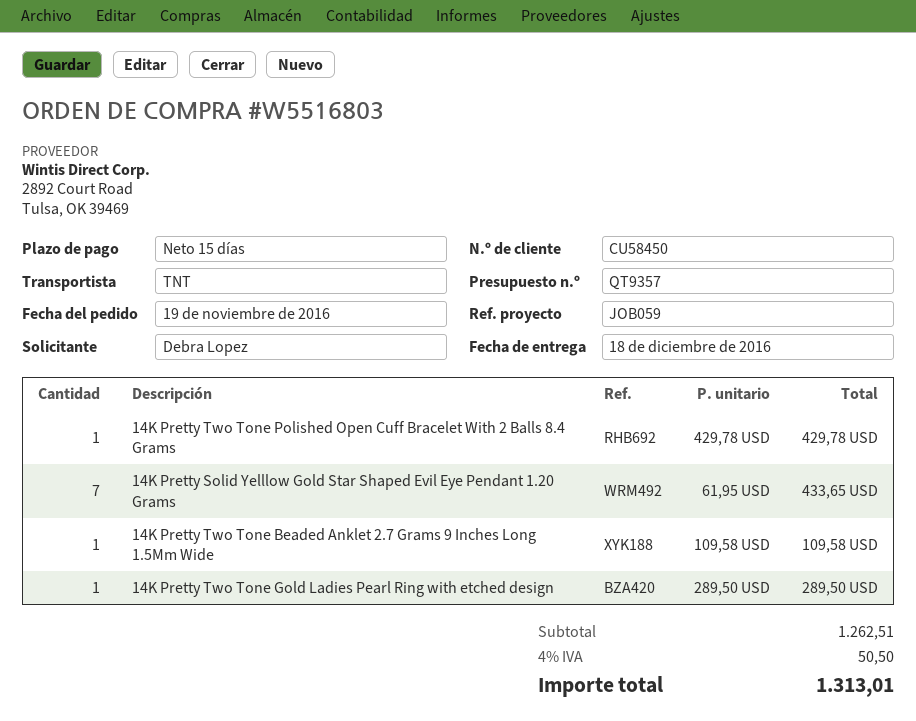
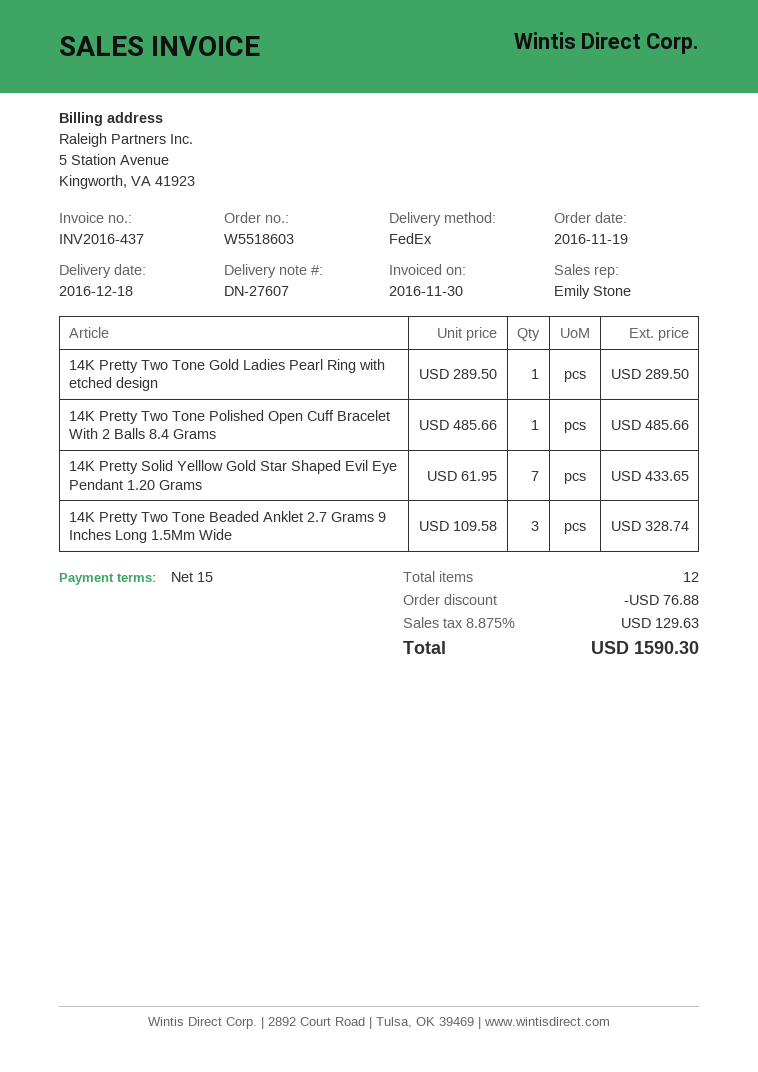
order number: W5516803 -> W5518603
shipping method: TNT -> FedEx
14K Pretty Two Tone Polished Open Cuff Bracelet With 2 Balls 8.4 Grams: 1 x 429.78 = 429.78 -> 1 x 485.66 = 485.66
14K Pretty Two Tone Beaded Anklet 2.7 Grams 9 Inches Long 1.5Mm Wide: 1 x 109.58 = 109.58 -> 3 x 109.58 = 328.74
discount: none -> 76.88
tax: 4% = 50.50 -> 8.875% = 129.63
total: 1313.01 -> 1590.30

